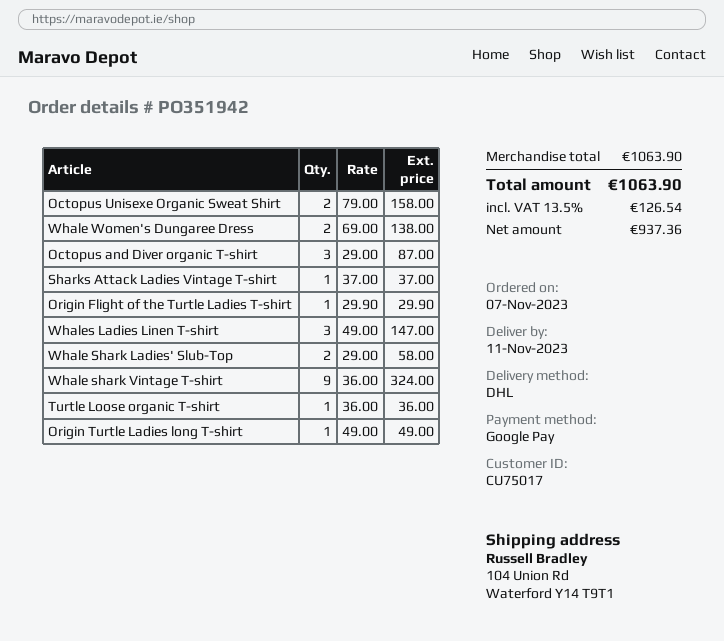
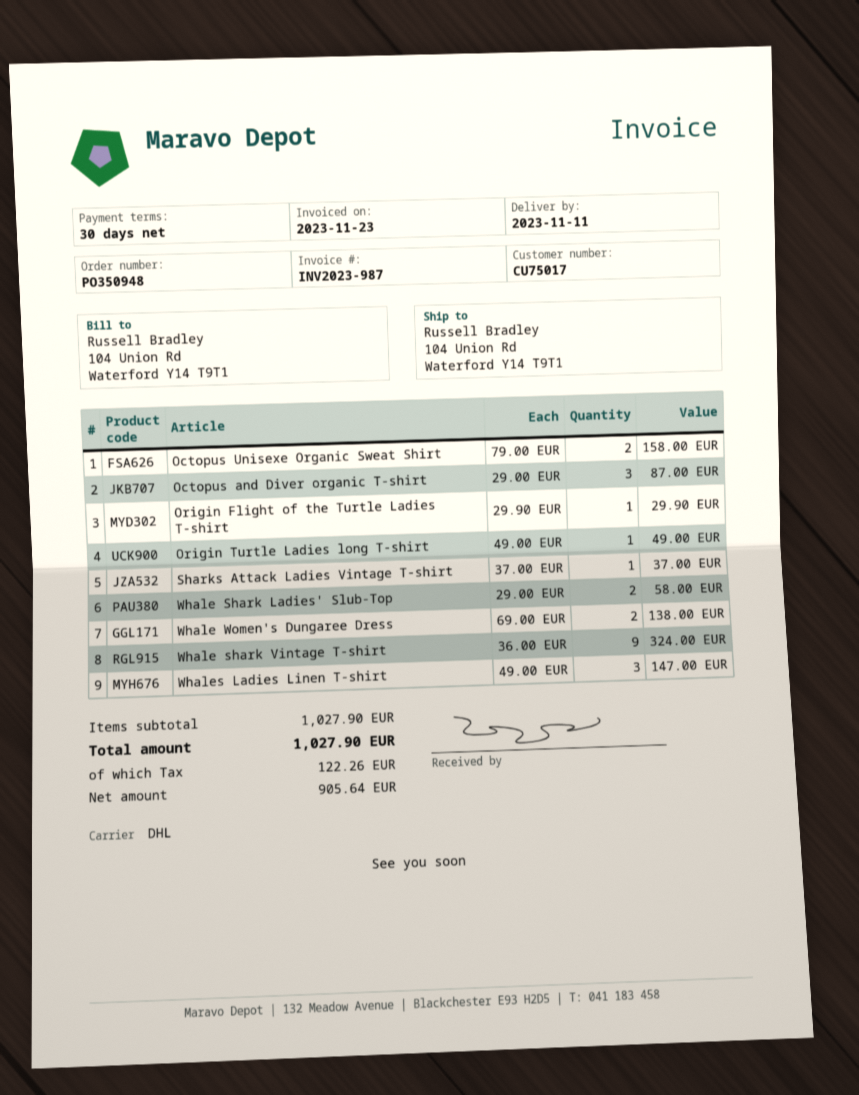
order number: PO351942 -> PO350948
Turtle Loose organic T-shirt: 1 x 36.00 = 36.00 -> none
subtotal: 1063.90 -> 1027.90
net: 937.36 -> 905.64
tax: 126.54 -> 122.26
total: 1063.90 -> 1027.90

